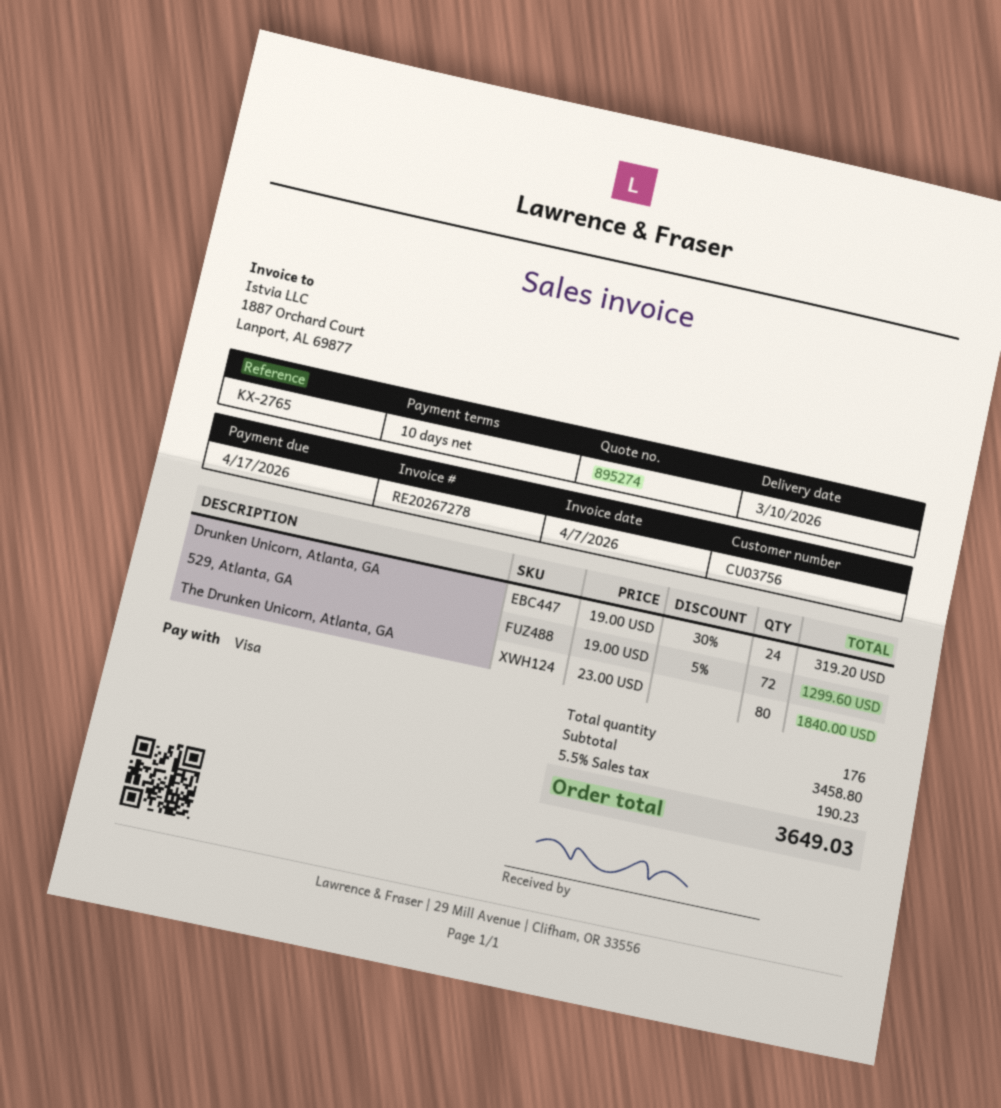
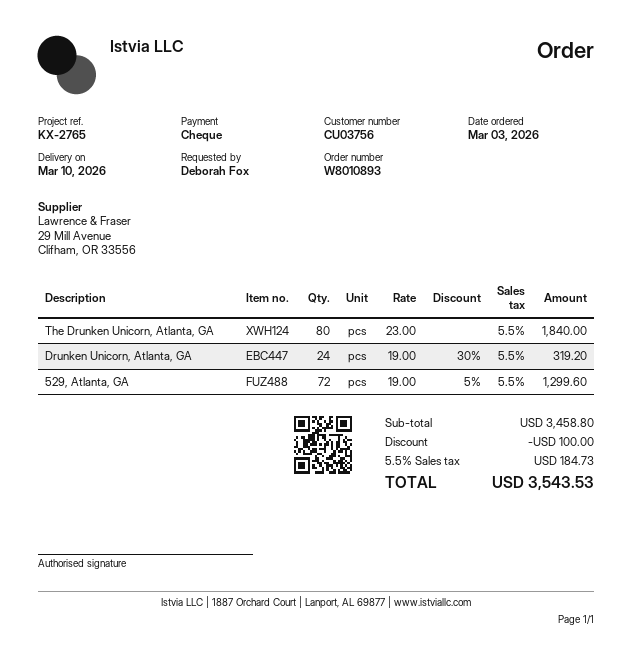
payment method: Visa -> cheque
discount: none -> 100.00
tax: 5.5% = 190.23 -> 5.5% = 184.73
total: 3649.03 -> 3543.53

